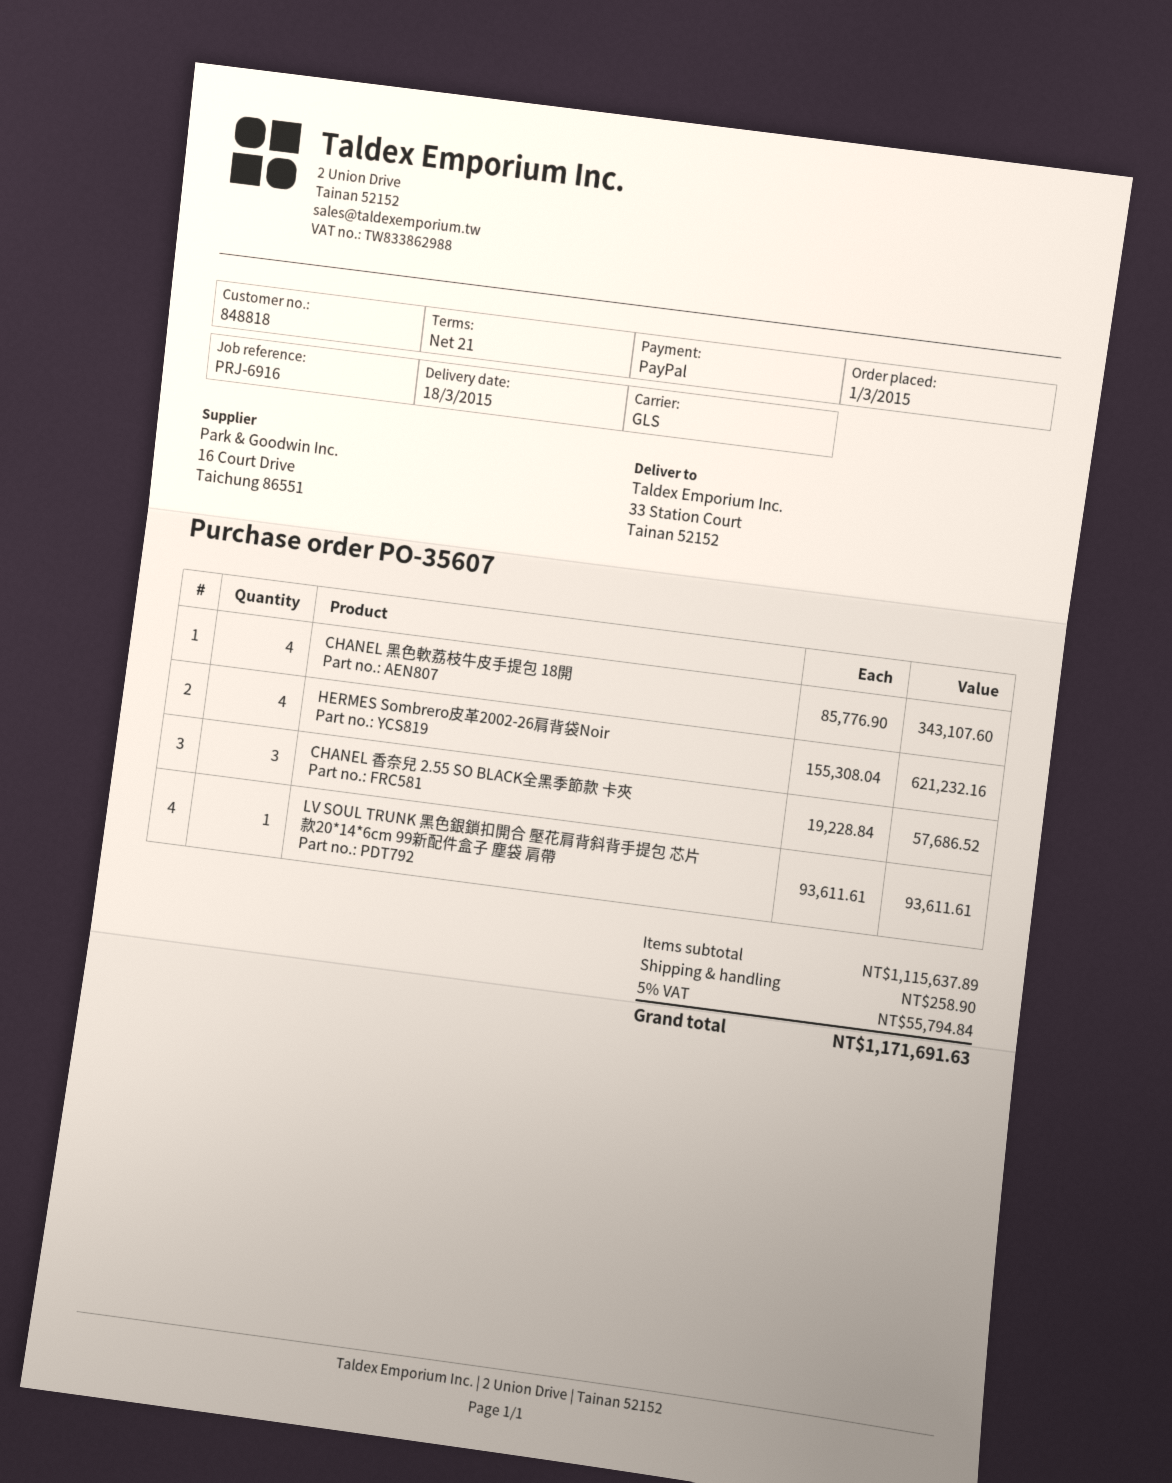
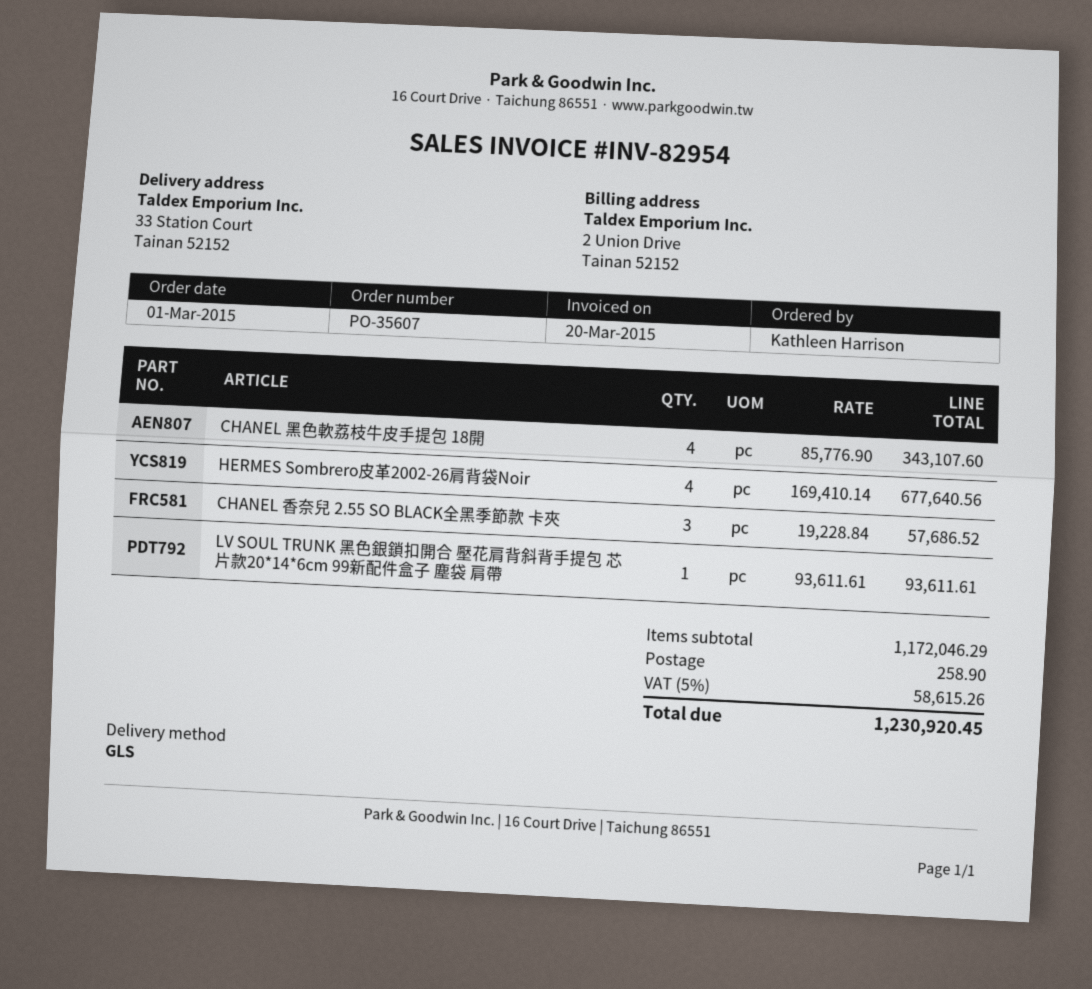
HERMES Sombrero皮革2002-26肩背袋Noir: 4 x 155308.04 = 621232.16 -> 4 x 169410.14 = 677640.56
subtotal: 1115637.89 -> 1172046.29
tax: 5% = 55794.84 -> 5% = 58615.26
total: 1171691.63 -> 1230920.45

